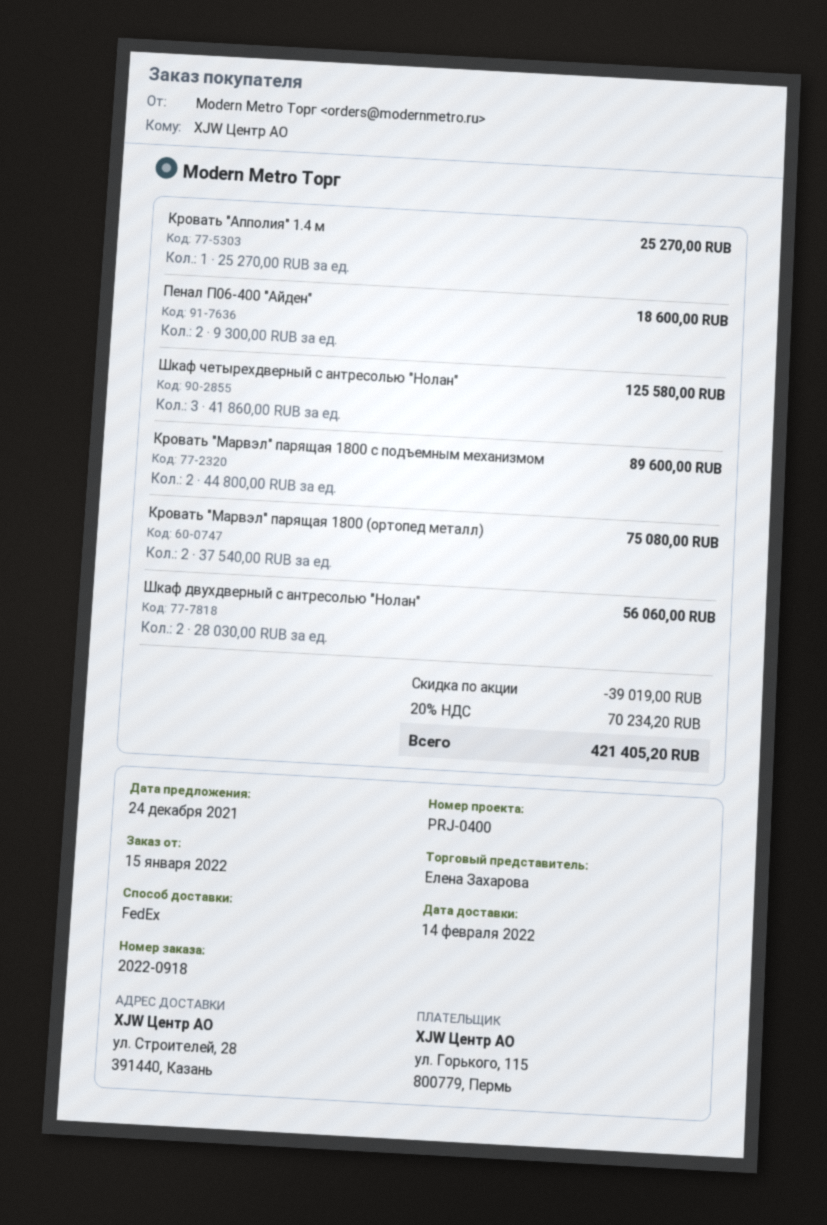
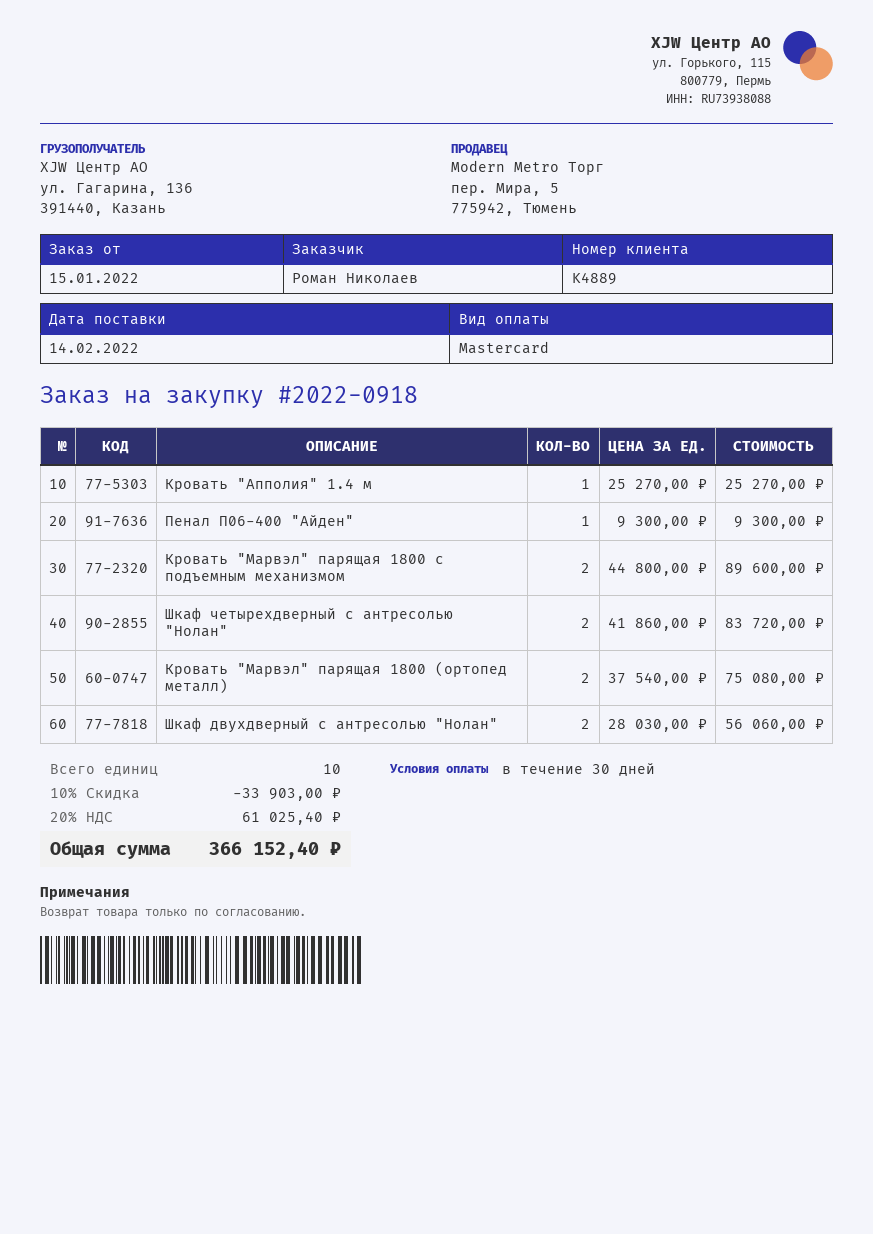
ship to: ул. Строителей, 28, 391440, Казань -> ул. Гагарина, 136, 391440, Казань
Пенал П06-400 "Айден": 2 x 9300.00 = 18600.00 -> 1 x 9300.00 = 9300.00
Шкаф четырехдверный с антресолью "Нолан": 3 x 41860.00 = 125580.00 -> 2 x 41860.00 = 83720.00
discount: 39019.00 -> 33903.00
tax: 20% = 70234.20 -> 20% = 61025.40
total: 421405.20 -> 366152.40

